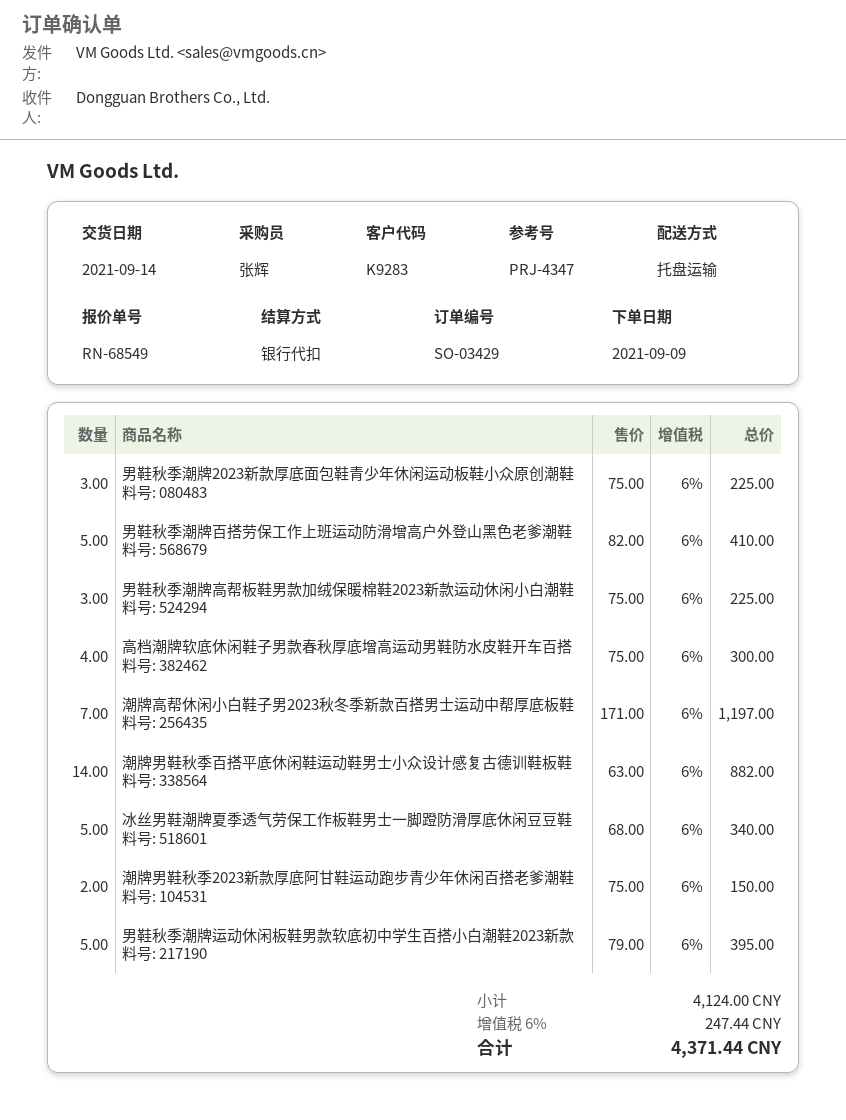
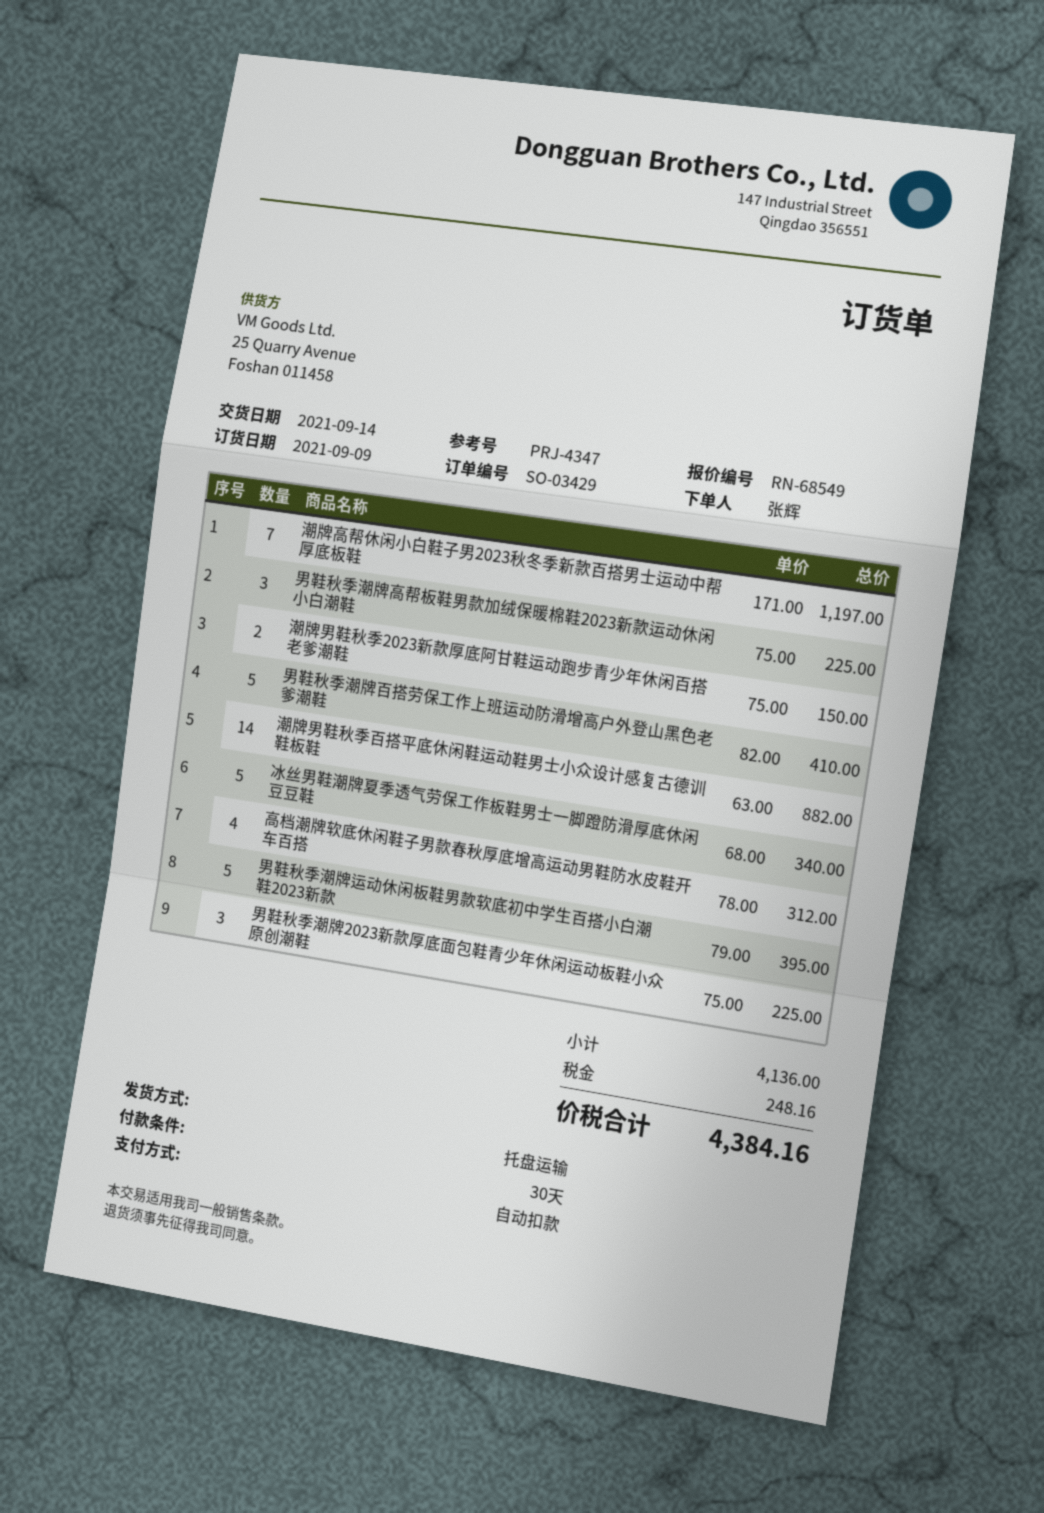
高档潮牌软底休闲鞋子男款春秋厚底增高运动男鞋防水皮鞋开车百搭: 4 x 75.00 = 300.00 -> 4 x 78.00 = 312.00
subtotal: 4124.00 -> 4136.00
tax: 247.44 -> 248.16
total: 4371.44 -> 4384.16

